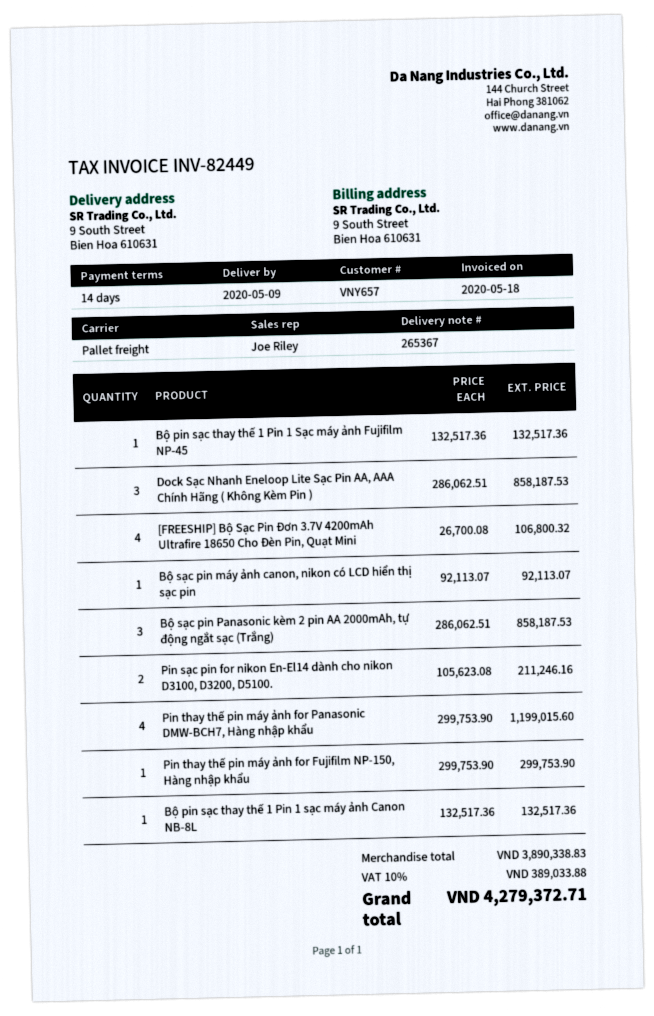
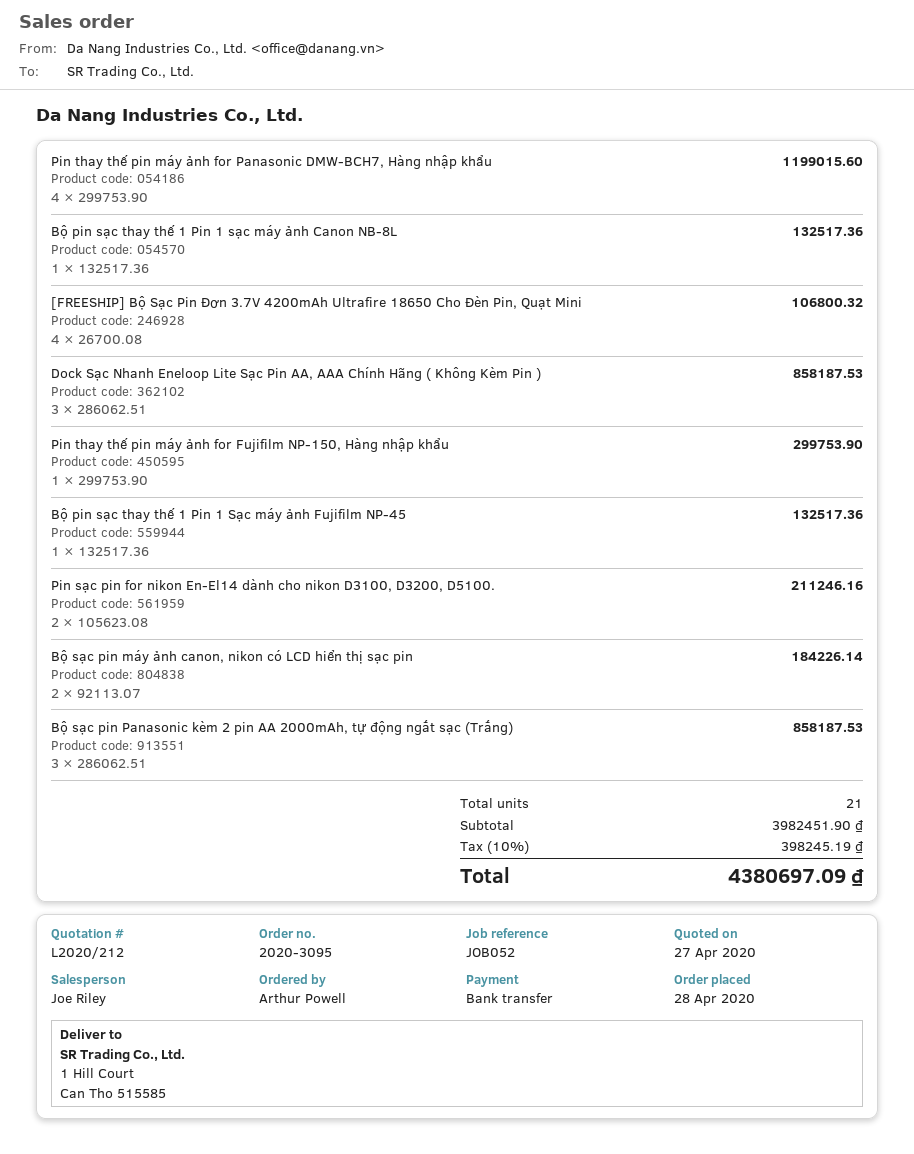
ship to: 9 South Street, Bien Hoa 610631 -> 1 Hill Court, Can Tho 515585
Bộ sạc pin máy ảnh canon, nikon có LCD hiển thị sạc pin: 1 x 92113.07 = 92113.07 -> 2 x 92113.07 = 184226.14
subtotal: 3890338.83 -> 3982451.90
tax: 10% = 389033.88 -> 10% = 398245.19
total: 4279372.71 -> 4380697.09

